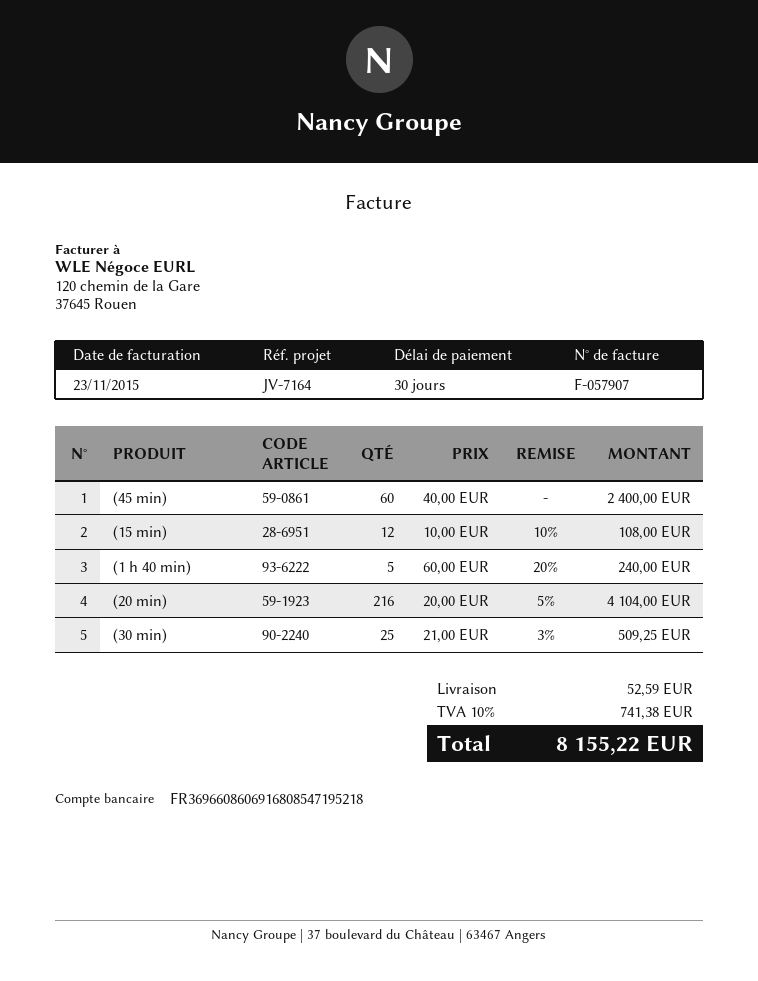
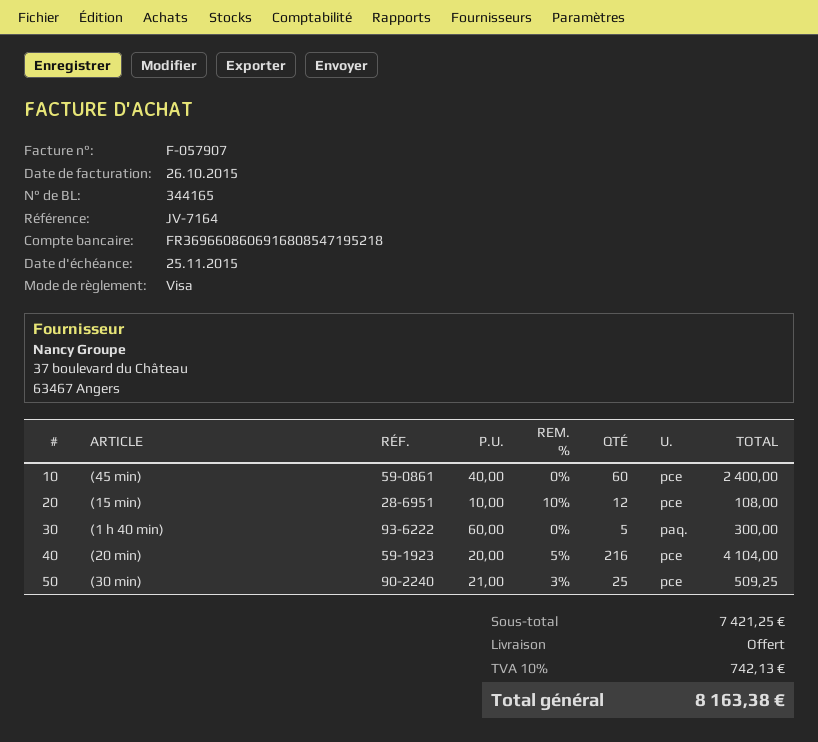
invoice date: 2015-11-23 -> 2015-10-26
(1 h 40 min): 5 x 60.00 - 20% = 240.00 -> 5 x 60.00 = 300.00
shipping: 52.59 -> 0.00
tax: 10% = 741.38 -> 10% = 742.13
total: 8155.22 -> 8163.38

